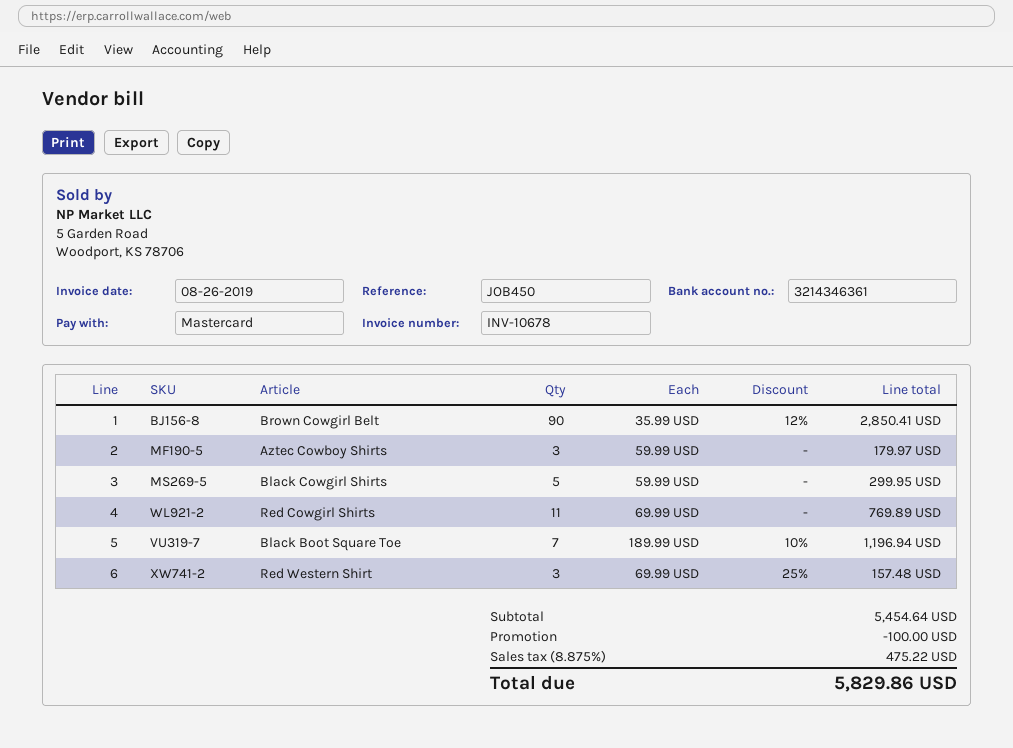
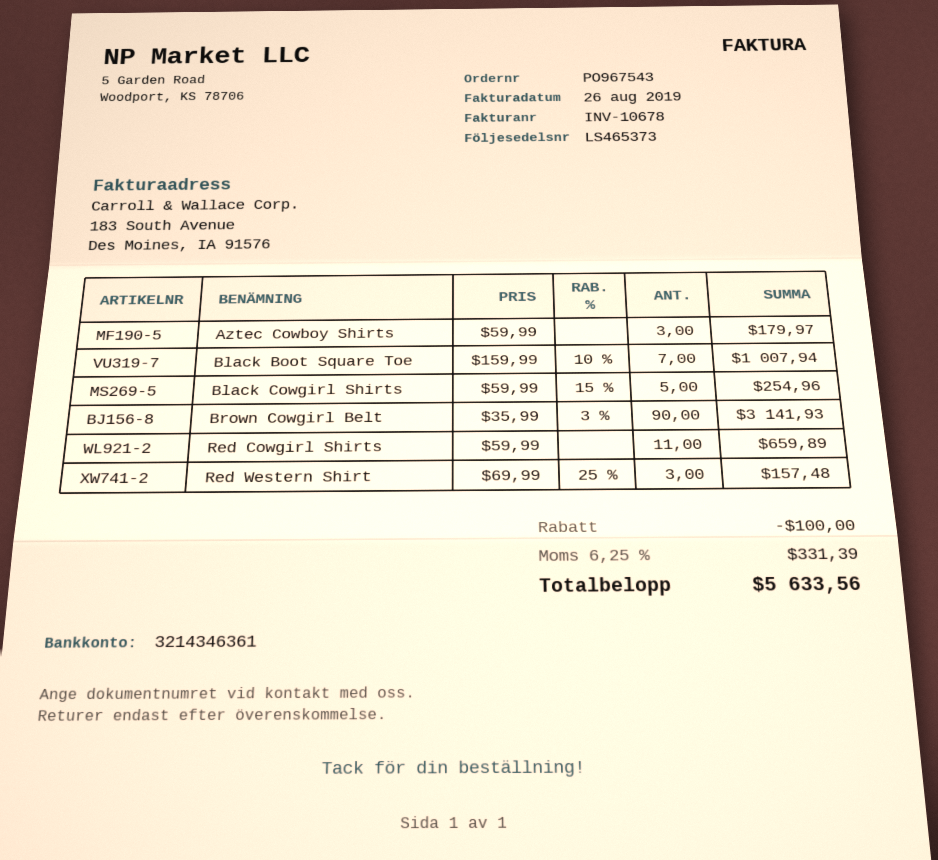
Brown Cowgirl Belt: 90 x 35.99 - 12% = 2850.41 -> 90 x 35.99 - 3% = 3141.93
Black Cowgirl Shirts: 5 x 59.99 = 299.95 -> 5 x 59.99 - 15% = 254.96
Red Cowgirl Shirts: 11 x 69.99 = 769.89 -> 11 x 59.99 = 659.89
Black Boot Square Toe: 7 x 189.99 - 10% = 1196.94 -> 7 x 159.99 - 10% = 1007.94
tax: 8.875% = 475.22 -> 6.25% = 331.39
total: 5829.86 -> 5633.56

